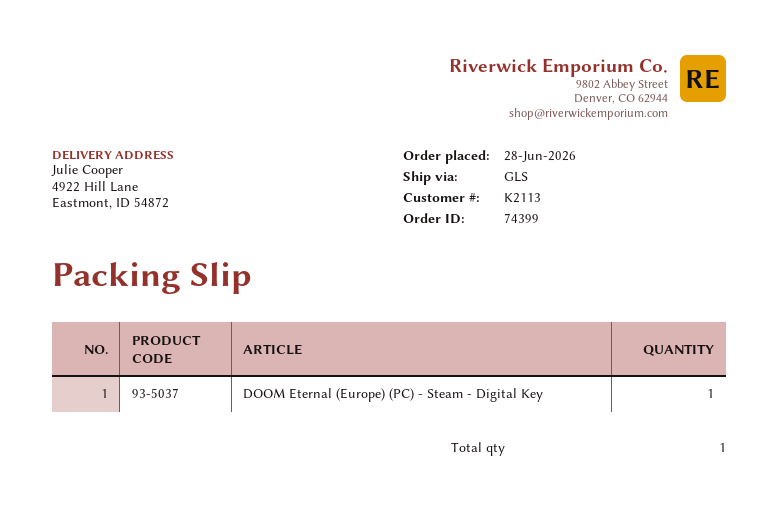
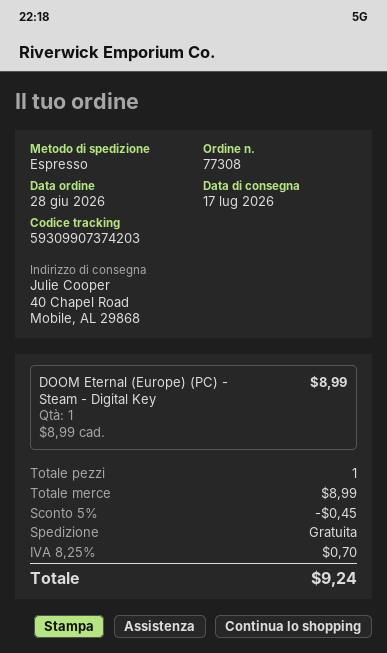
order number: 74399 -> 77308
shipping method: GLS -> express
ship to: 4922 Hill Lane, Eastmont, ID 54872 -> 40 Chapel Road, Mobile, AL 29868

